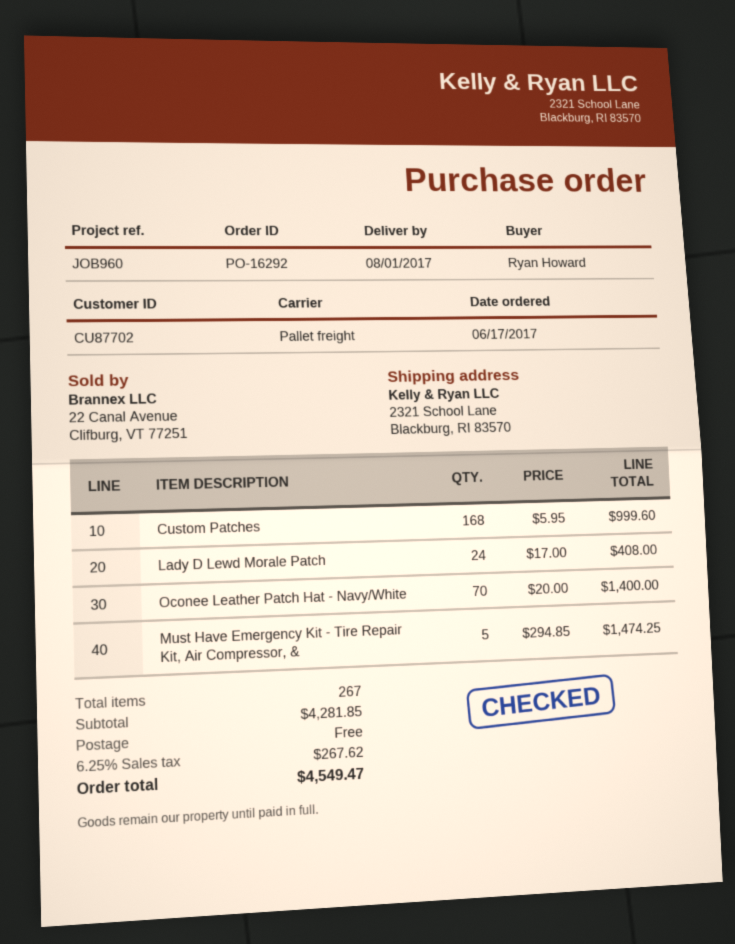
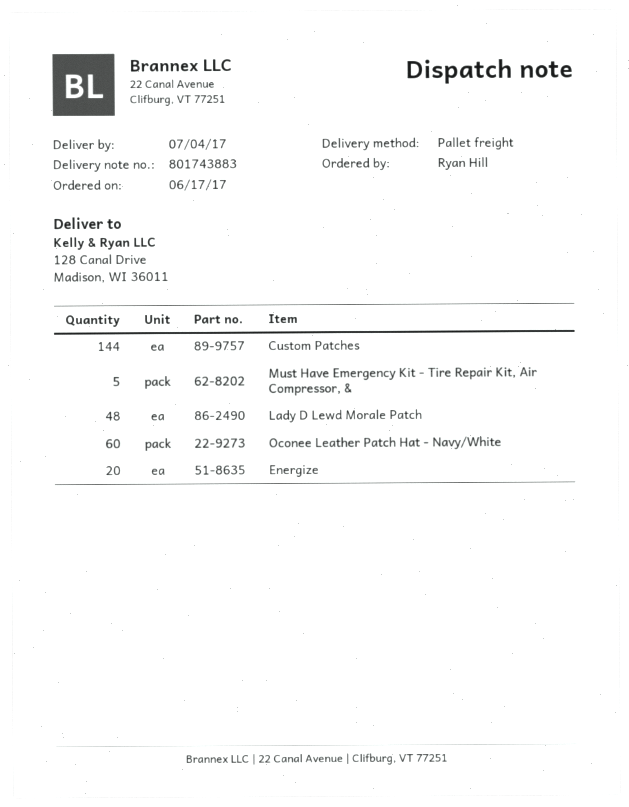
delivery date: 2017-08-01 -> 2017-07-04
ordered by: Ryan Howard -> Ryan Hill
ship to: 2321 School Lane, Blackburg, RI 83570 -> 128 Canal Drive, Madison, WI 36011
Custom Patches: 168 -> 144
Lady D Lewd Morale Patch: 24 -> 48
Oconee Leather Patch Hat - Navy/White: 70 -> 60
Energize: none -> 20

